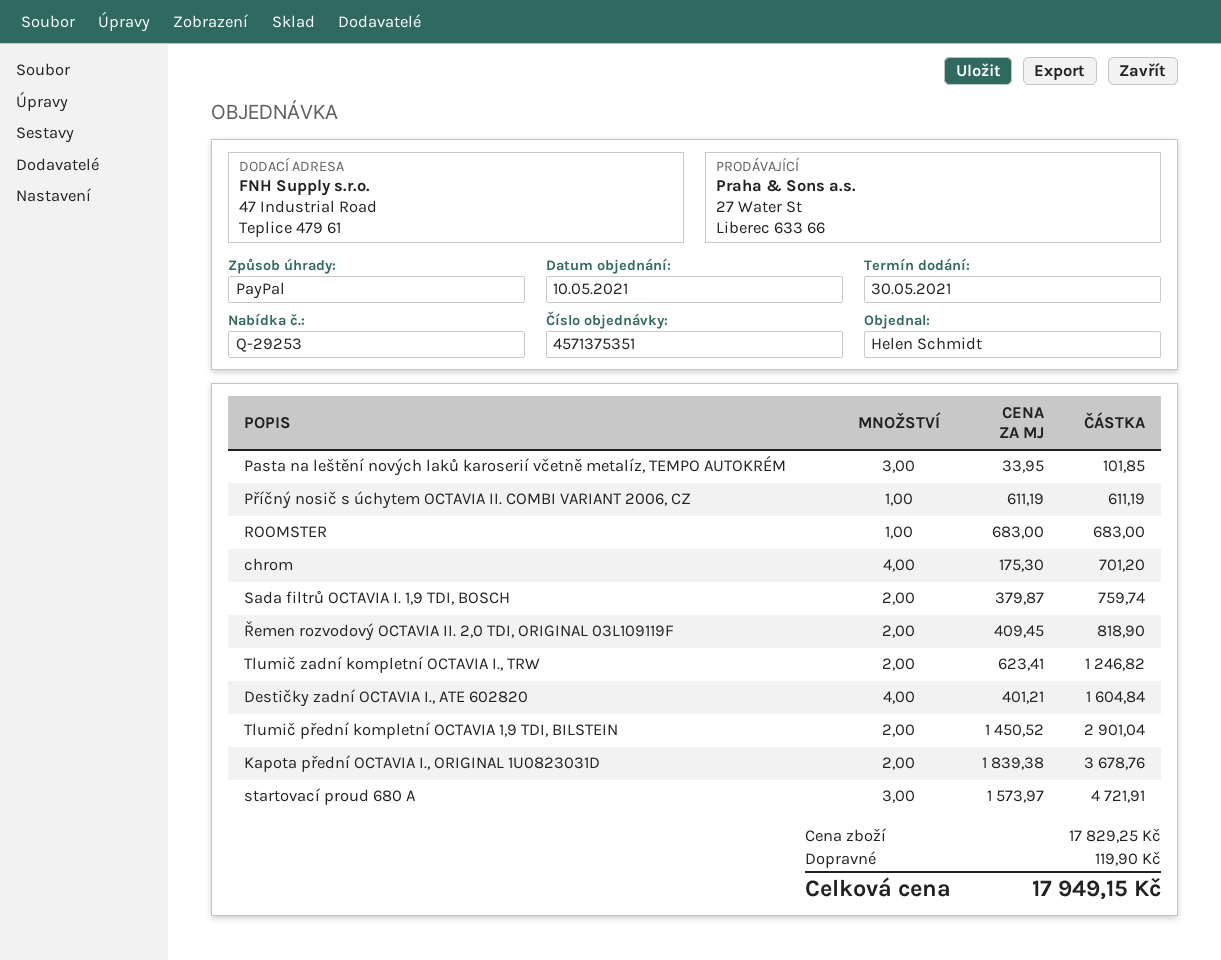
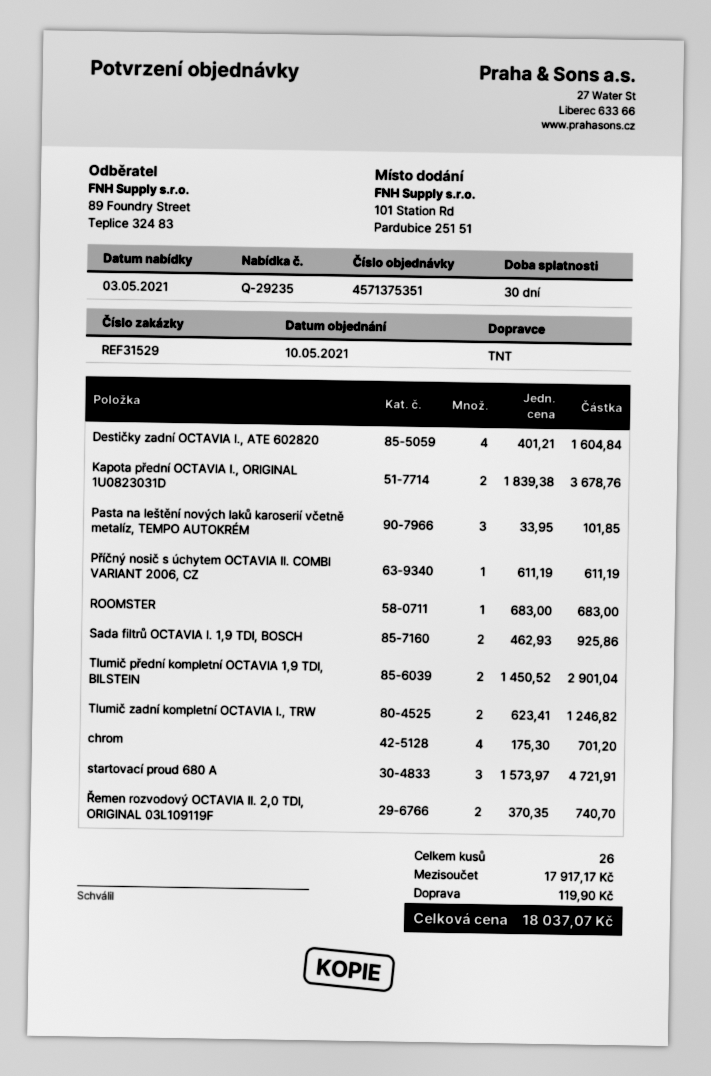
quote number: Q-29253 -> Q-29235
ship to: 47 Industrial Road, Teplice 479 61 -> 101 Station Rd, Pardubice 251 51
Sada filtrů OCTAVIA I. 1,9 TDI, BOSCH: 2 x 379.87 = 759.74 -> 2 x 462.93 = 925.86
Řemen rozvodový OCTAVIA II. 2,0 TDI, ORIGINAL 03L109119F: 2 x 409.45 = 818.90 -> 2 x 370.35 = 740.70
subtotal: 17829.25 -> 17917.17
total: 17949.15 -> 18037.07

